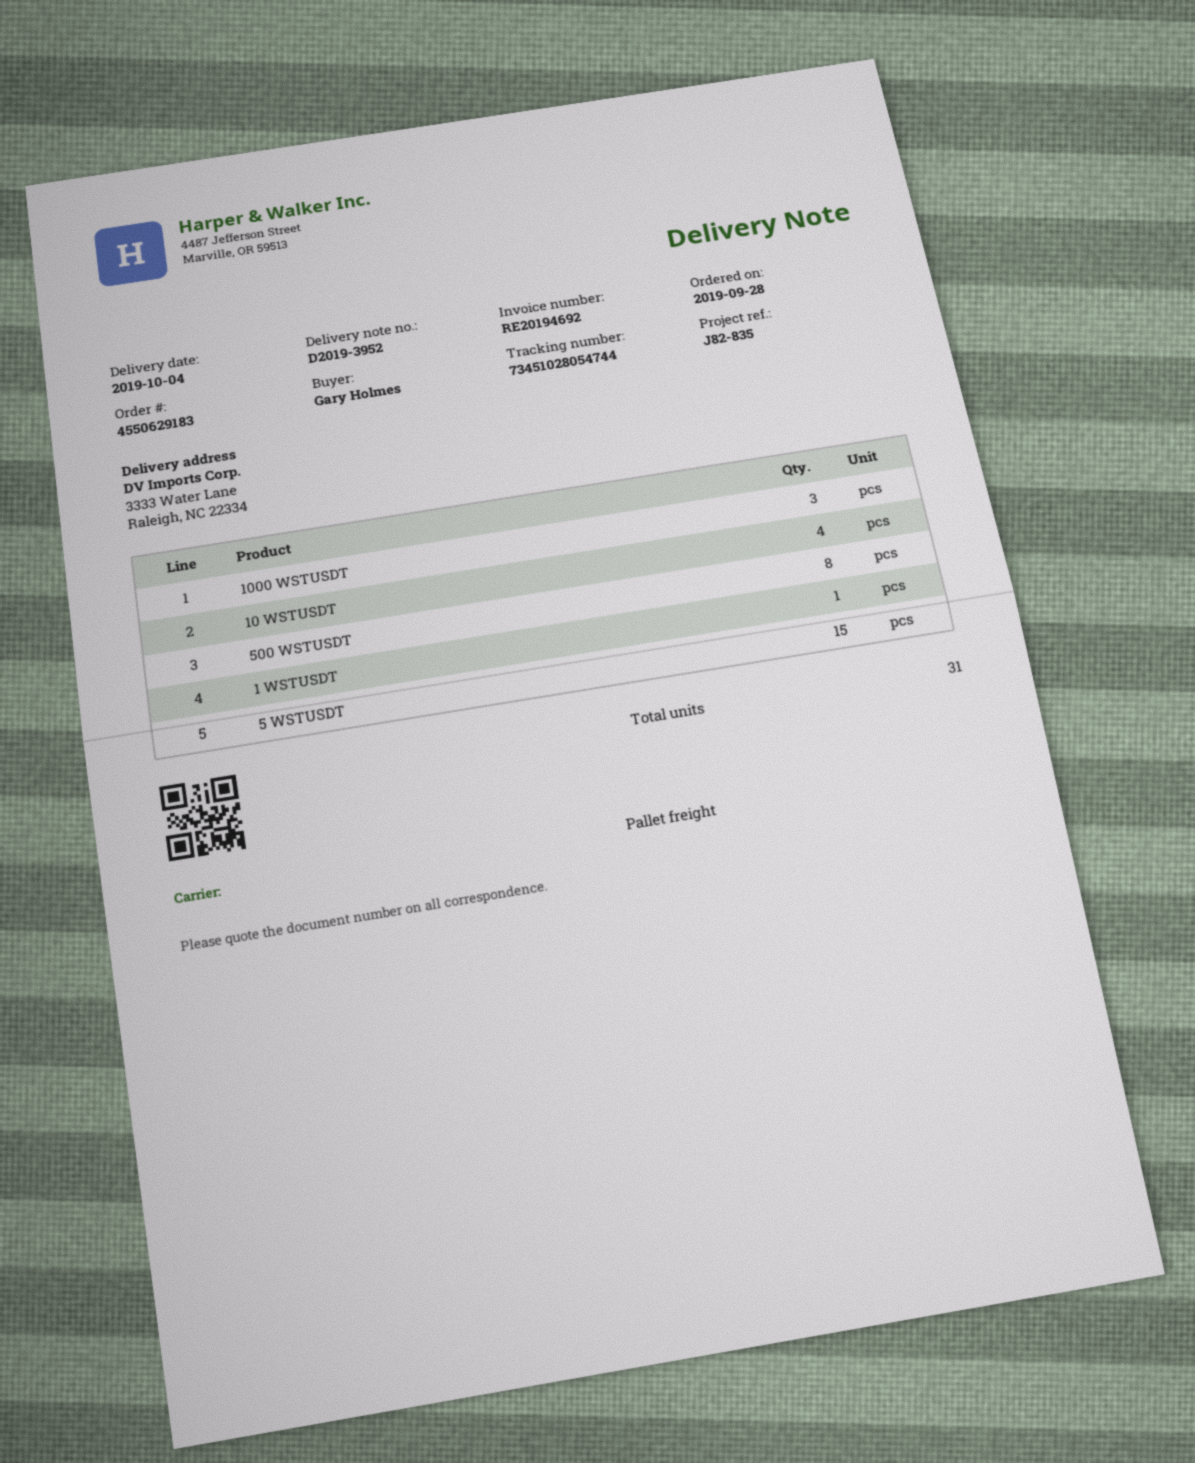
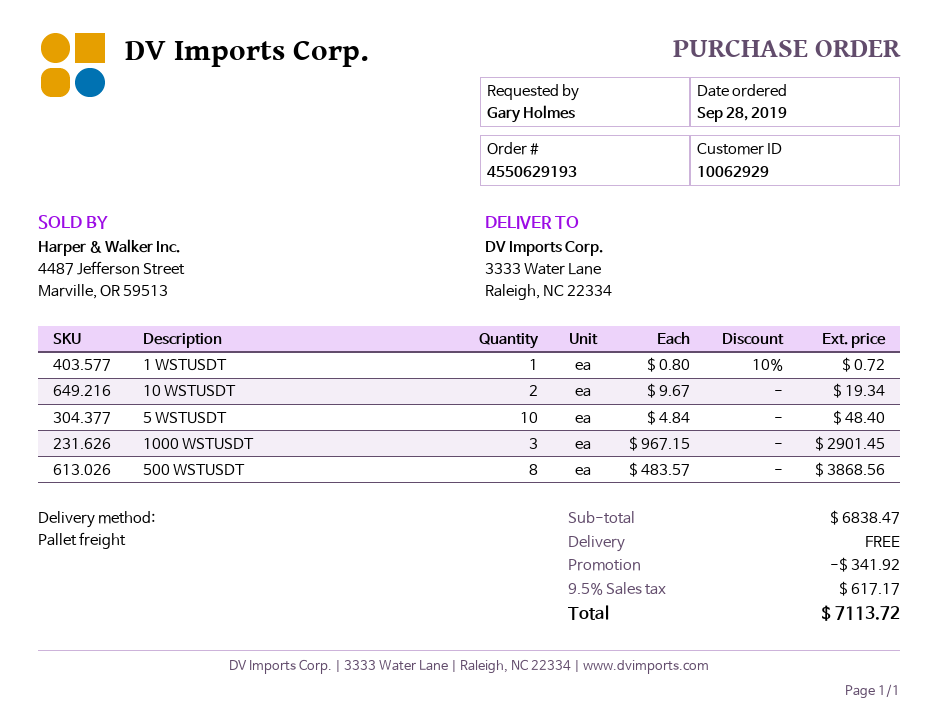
order number: 4550629183 -> 4550629193
10 WSTUSDT: 4 -> 2
5 WSTUSDT: 15 -> 10

